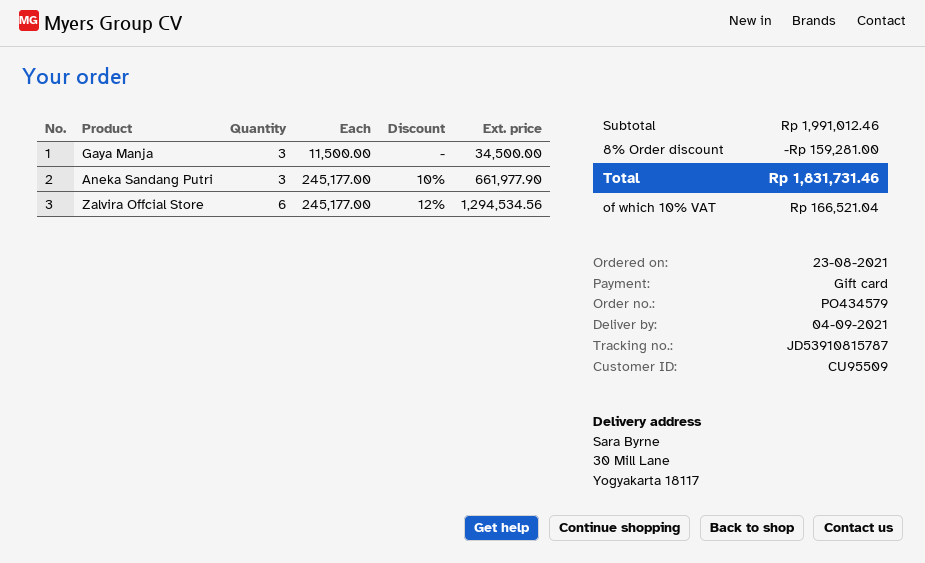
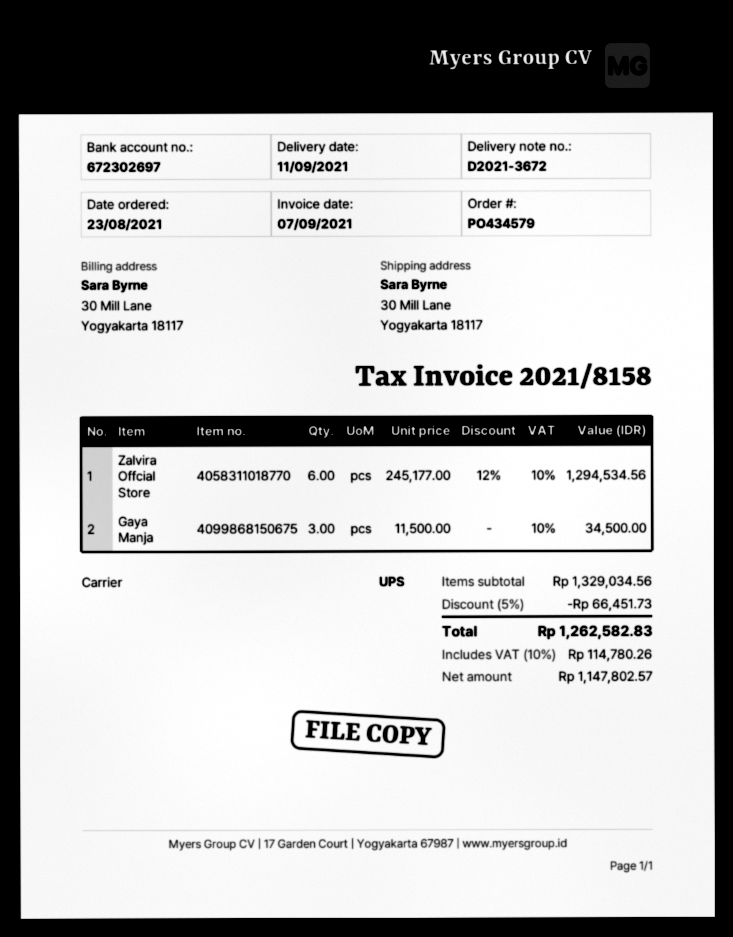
delivery date: 2021-09-04 -> 2021-09-11
Aneka Sandang Putri: 3 x 245177.00 - 10% = 661977.90 -> none
subtotal: 1991012.46 -> 1329034.56
discount: 8% = 159281.00 -> 5% = 66451.73
tax: 10% = 166521.04 -> 10% = 114780.26
total: 1831731.46 -> 1262582.83

